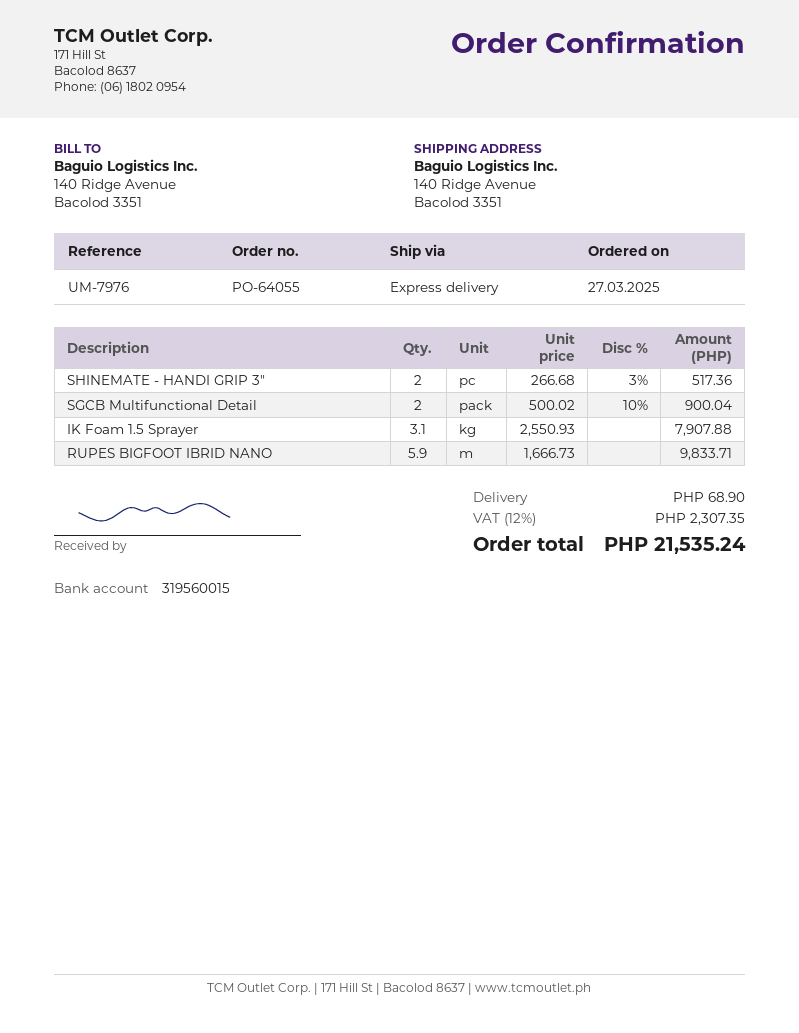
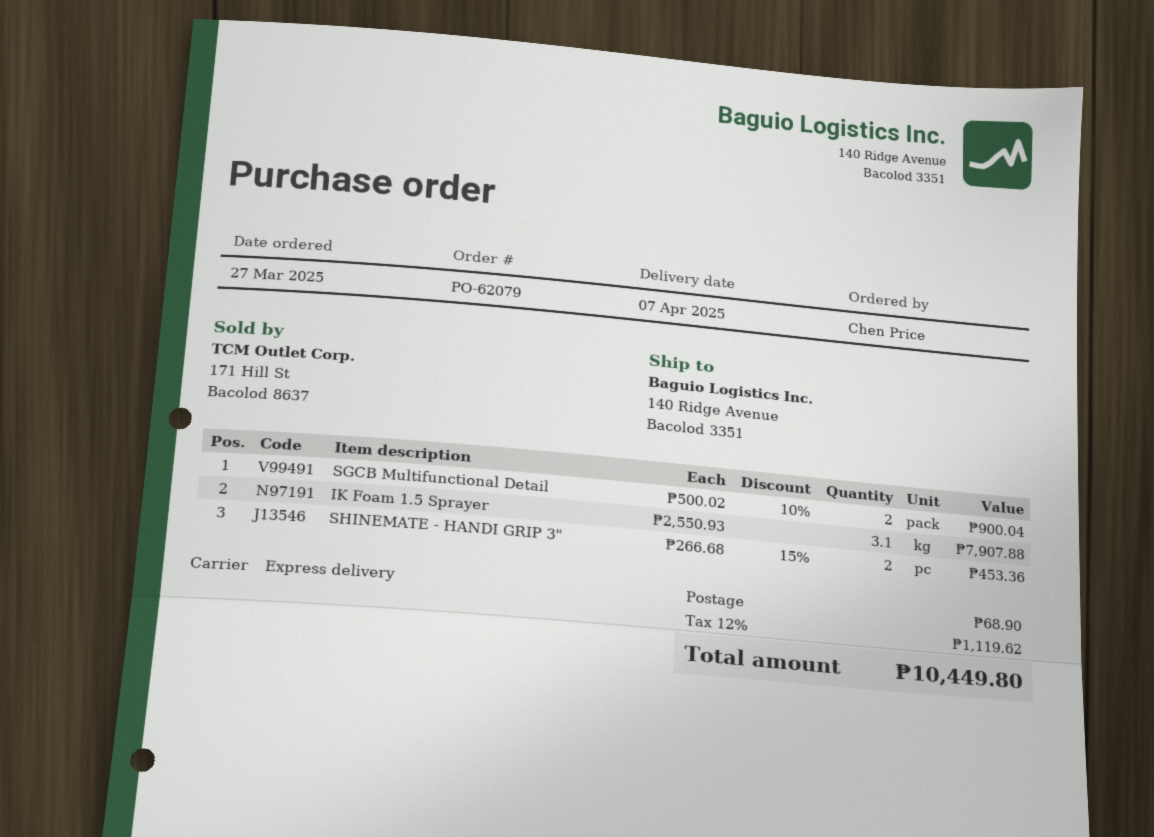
order number: PO-64055 -> PO-62079
SHINEMATE - HANDI GRIP 3": 2 x 266.68 - 3% = 517.36 -> 2 x 266.68 - 15% = 453.36
RUPES BIGFOOT IBRID NANO: 5.9 x 1666.73 = 9833.71 -> none
tax: 12% = 2307.35 -> 12% = 1119.62
total: 21535.24 -> 10449.80

